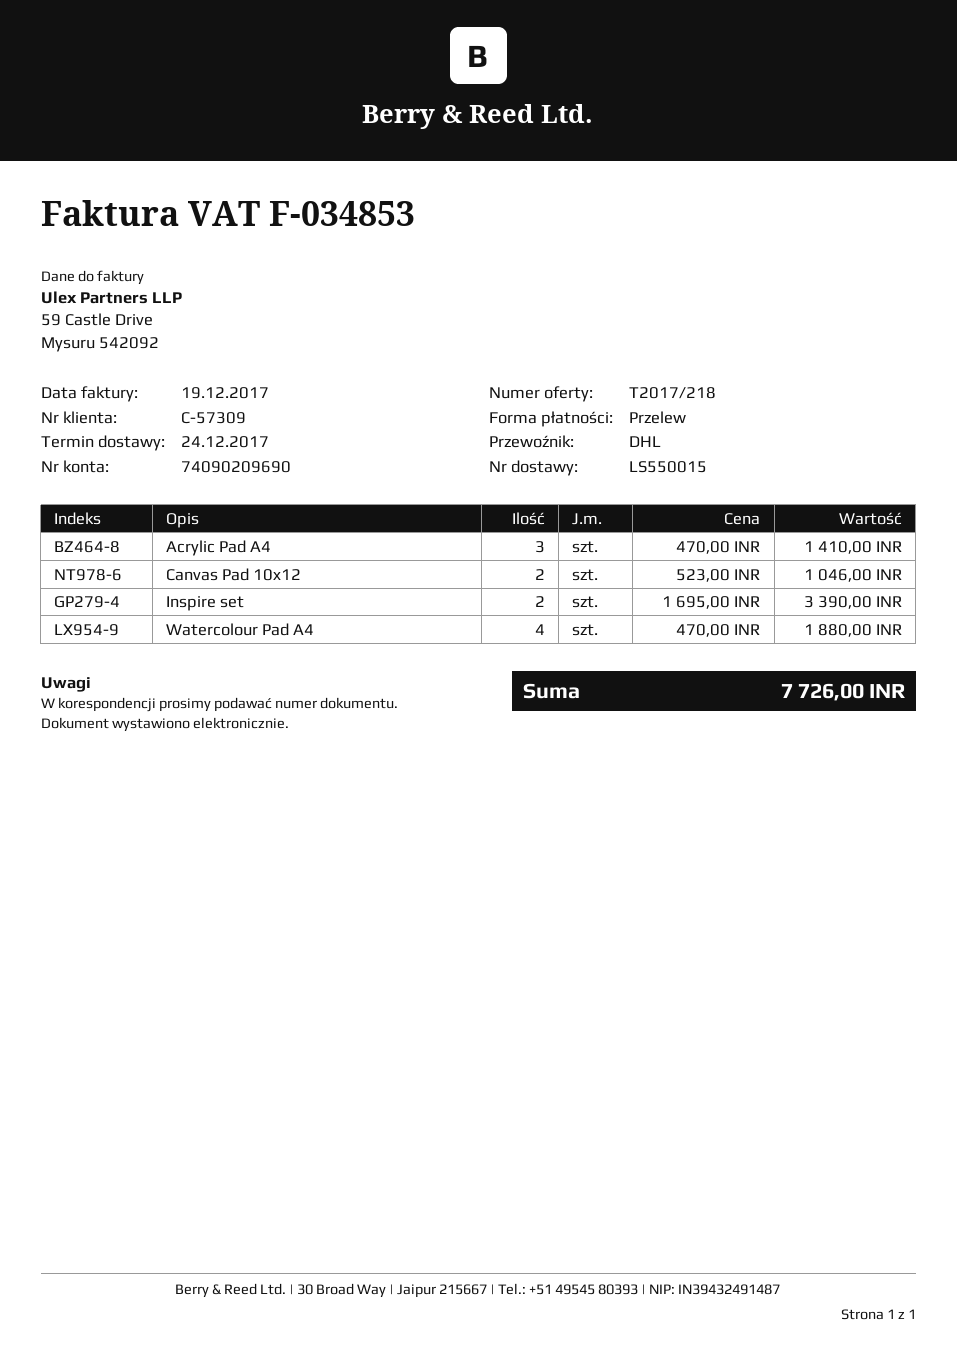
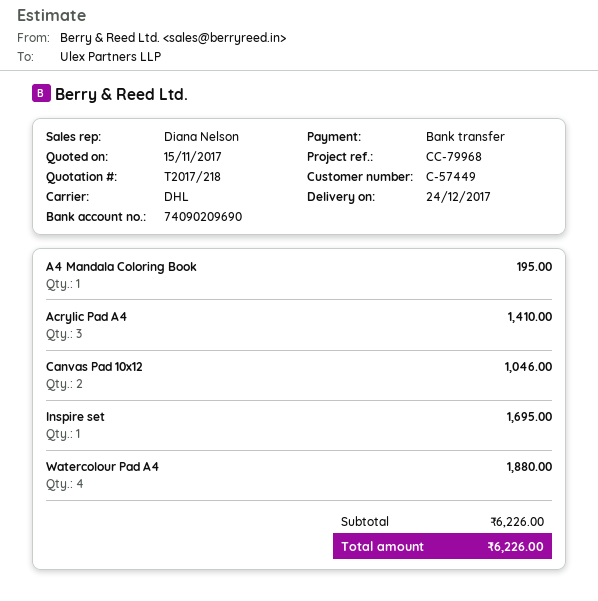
customer number: C-57309 -> C-57449
Inspire set: 2 for 3390.00 -> 1 for 1695.00
A4 Mandala Coloring Book: none -> 1 for 195.00
total: 7726.00 -> 6226.00

